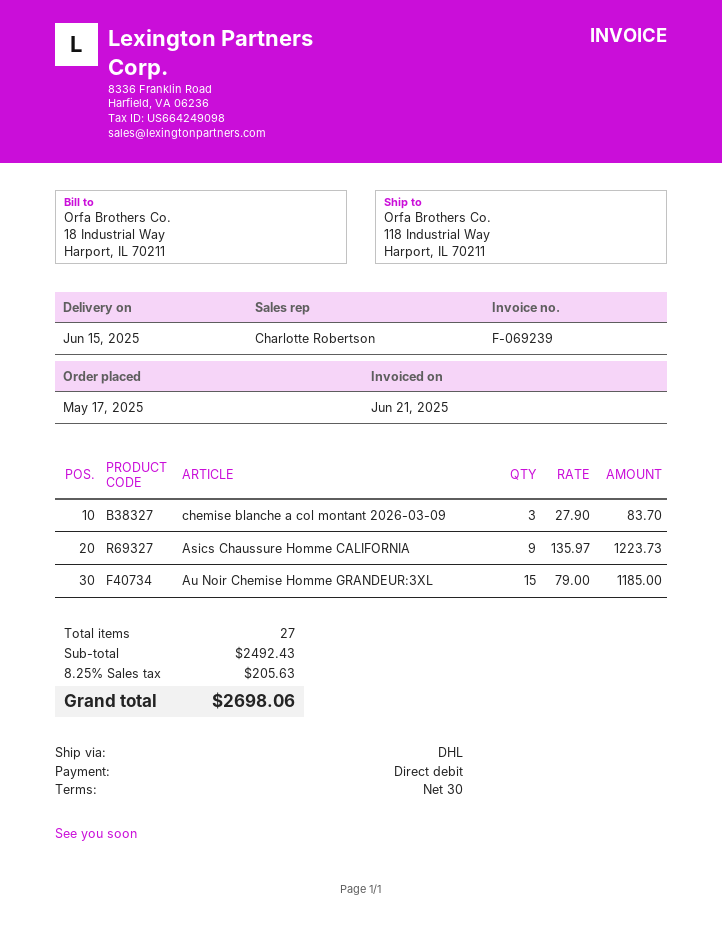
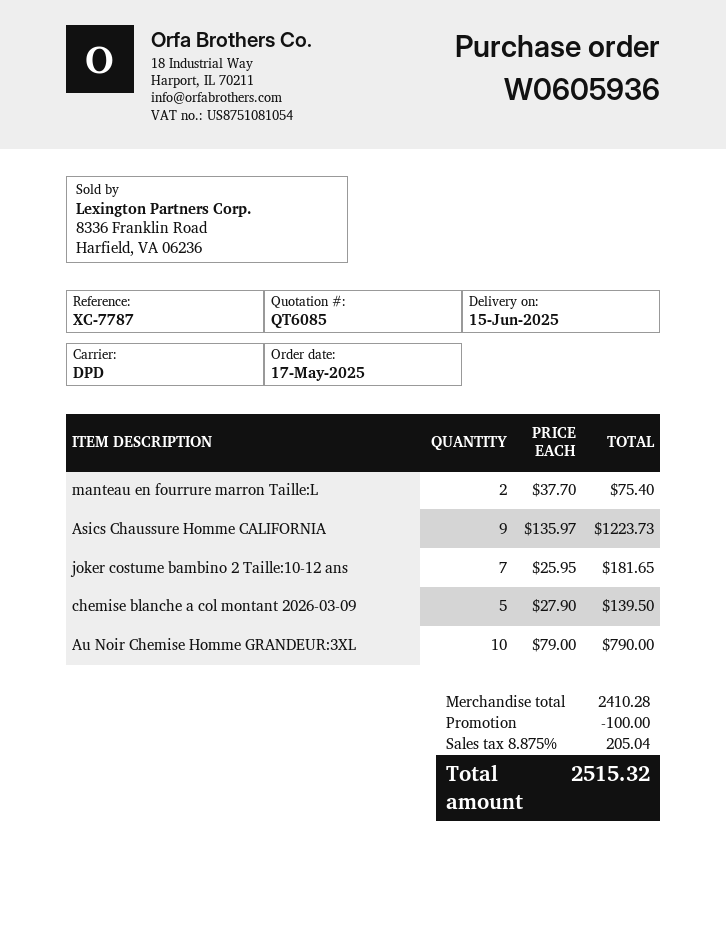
shipping method: DHL -> DPD
chemise blanche a col montant 2026-03-09: 3 x 27.90 = 83.70 -> 5 x 27.90 = 139.50
Au Noir Chemise Homme GRANDEUR:3XL: 15 x 79.00 = 1185.00 -> 10 x 79.00 = 790.00
manteau en fourrure marron Taille:L: none -> 2 x 37.70 = 75.40
joker costume bambino 2 Taille:10-12 ans: none -> 7 x 25.95 = 181.65
subtotal: 2492.43 -> 2410.28
discount: none -> 100.00
tax: 8.25% = 205.63 -> 8.875% = 205.04
total: 2698.06 -> 2515.32

